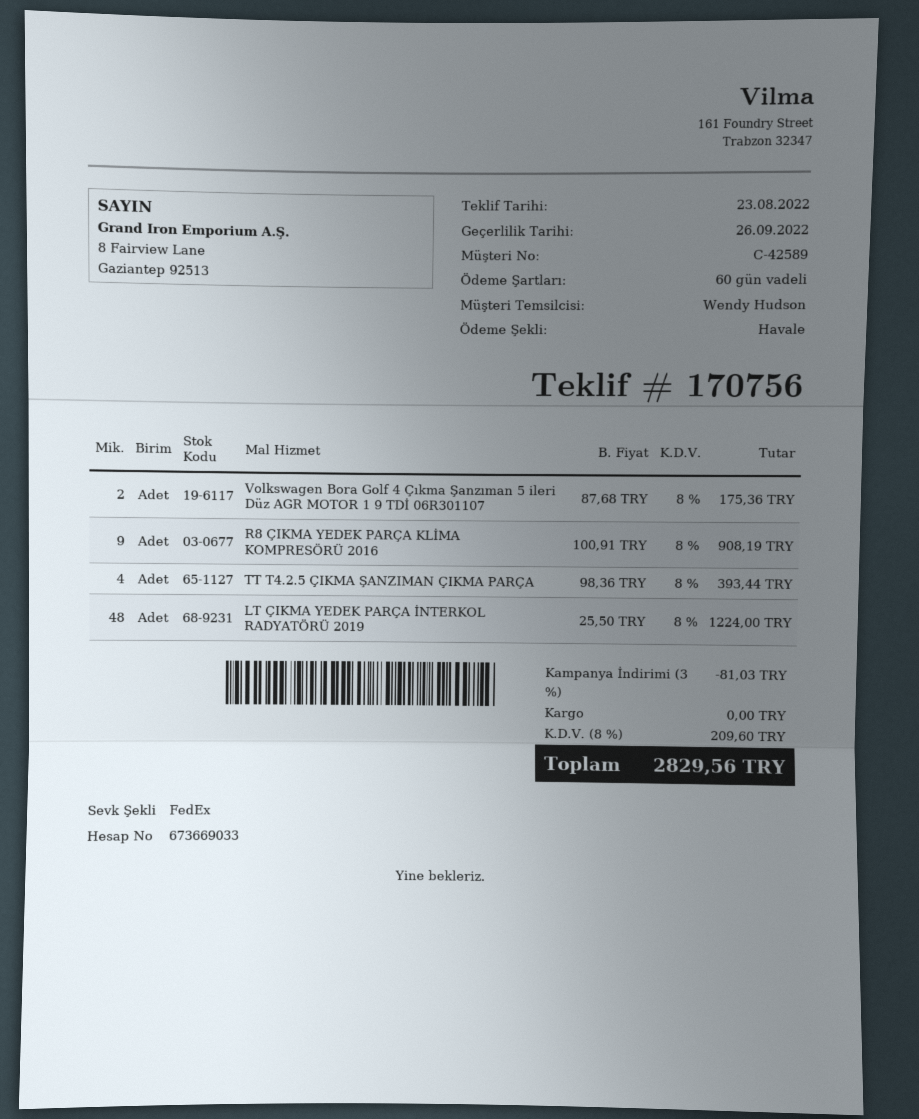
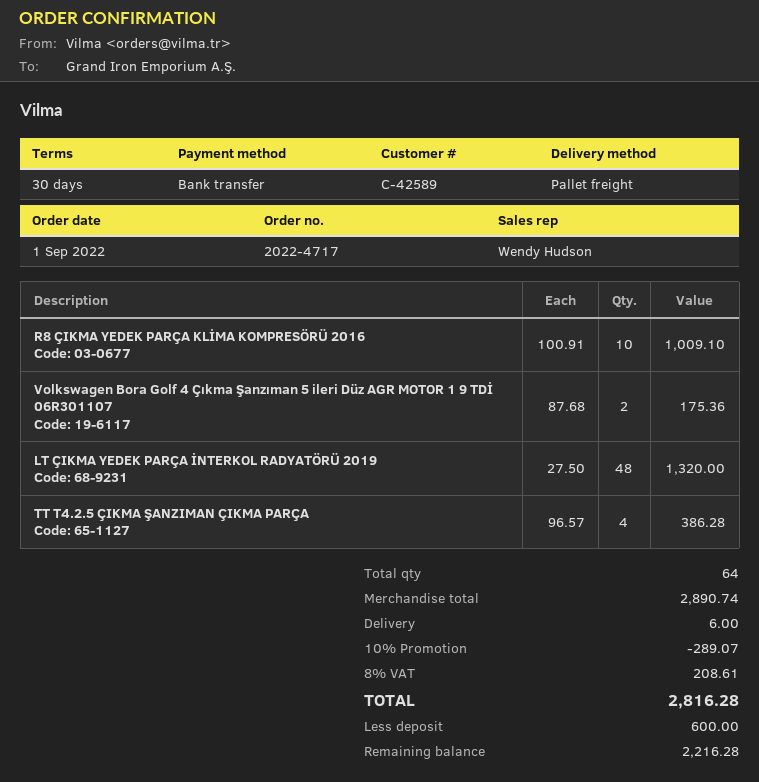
payment terms: 60 days -> 30 days
shipping method: FedEx -> pallet freight
R8 ÇIKMA YEDEK PARÇA KLİMA KOMPRESÖRÜ 2016: 9 x 100.91 = 908.19 -> 10 x 100.91 = 1009.10
TT T4.2.5 ÇIKMA ŞANZIMAN ÇIKMA PARÇA: 4 x 98.36 = 393.44 -> 4 x 96.57 = 386.28
LT ÇIKMA YEDEK PARÇA İNTERKOL RADYATÖRÜ 2019: 48 x 25.50 = 1224.00 -> 48 x 27.50 = 1320.00
discount: 3% = 81.03 -> 10% = 289.07
shipping: 0.00 -> 6.00
tax: 8% = 209.60 -> 8% = 208.61
total: 2829.56 -> 2816.28

